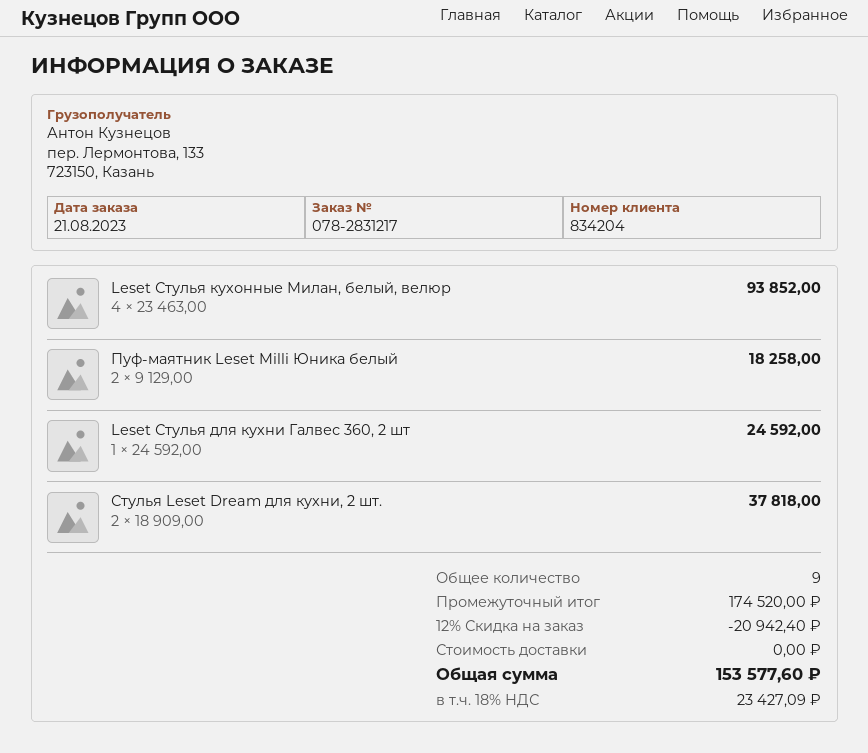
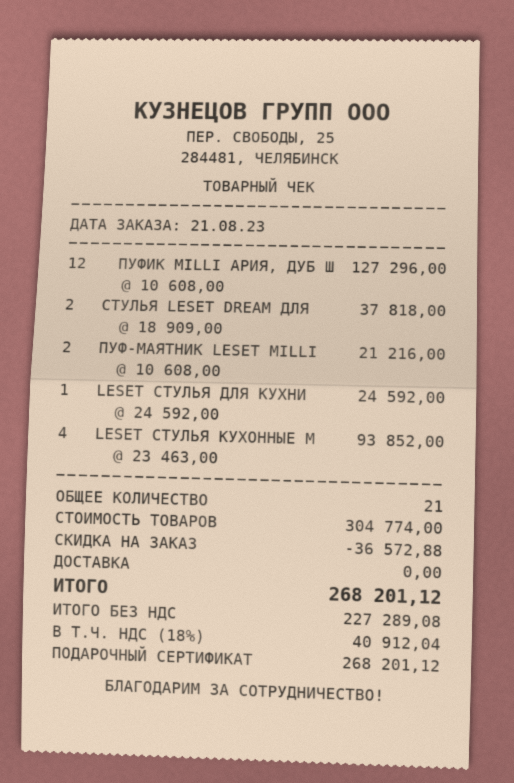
Пуф-маятник Leset Milli Юника белый: 2 x 9129.00 = 18258.00 -> 2 x 10608.00 = 21216.00
ПУФИК MILLI АРИЯ, ДУБ Ш: none -> 12 x 10608.00 = 127296.00
total quantity: 9 -> 21
subtotal: 174520.00 -> 304774.00
discount: 20942.40 -> 36572.88
tax: 18% = 23427.09 -> 18% = 40912.04
total: 153577.60 -> 268201.12

